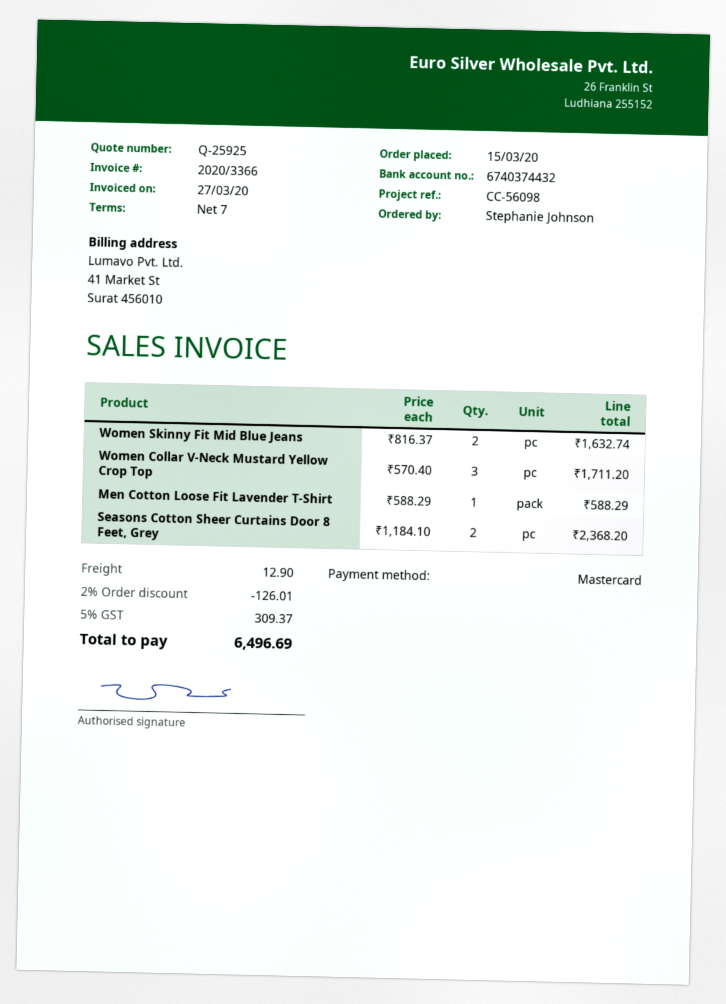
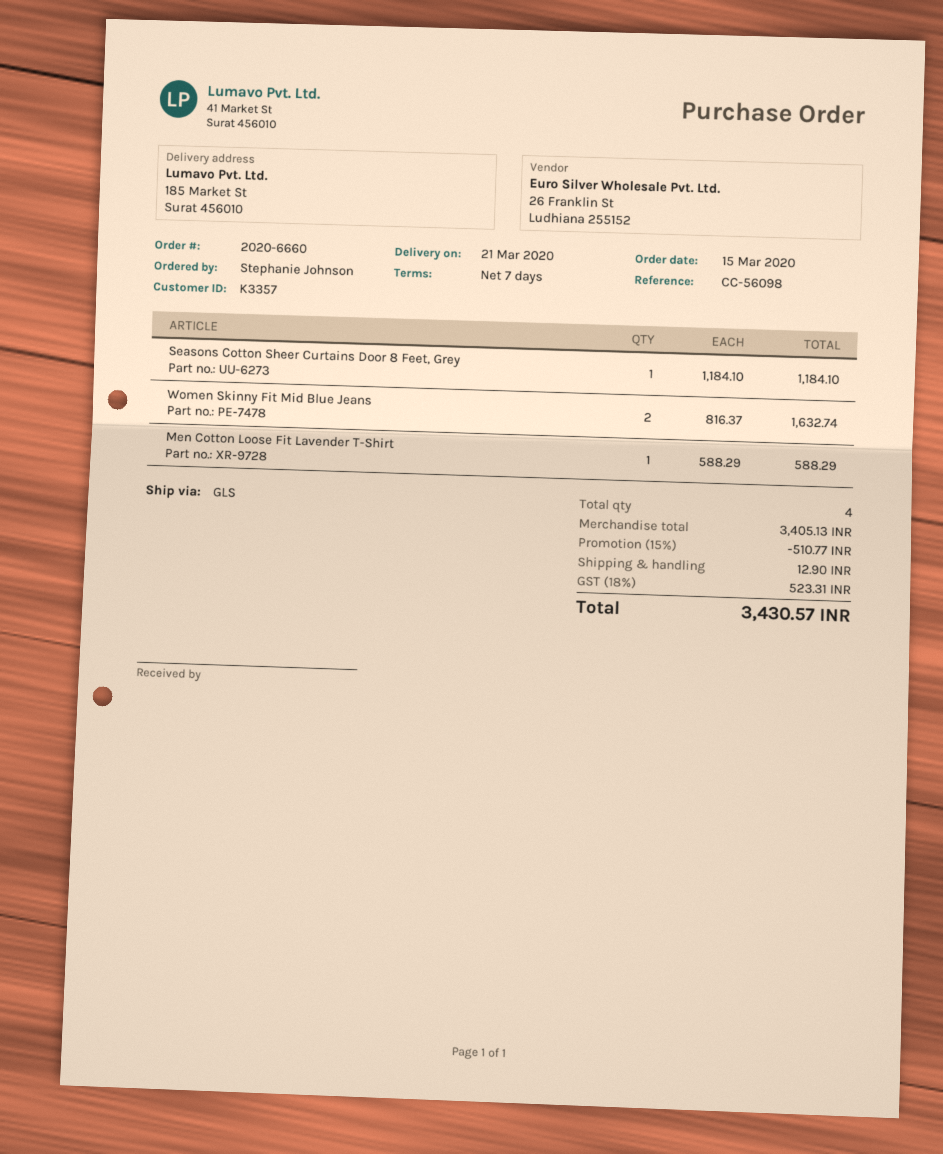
Women Collar V-Neck Mustard Yellow Crop Top: 3 x 570.40 = 1711.20 -> none
Seasons Cotton Sheer Curtains Door 8 Feet, Grey: 2 x 1184.10 = 2368.20 -> 1 x 1184.10 = 1184.10
discount: 2% = 126.01 -> 15% = 510.77
tax: 5% = 309.37 -> 18% = 523.31
total: 6496.69 -> 3430.57

